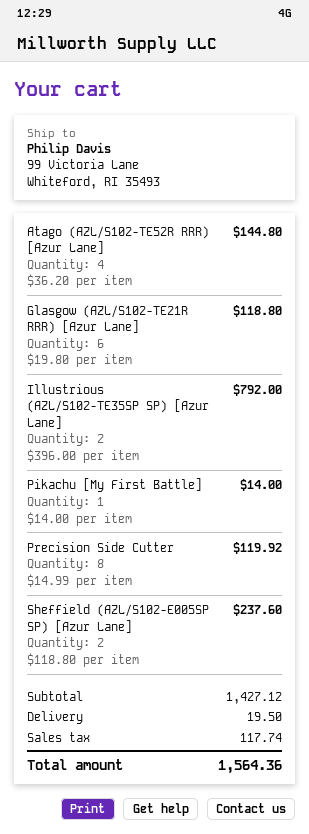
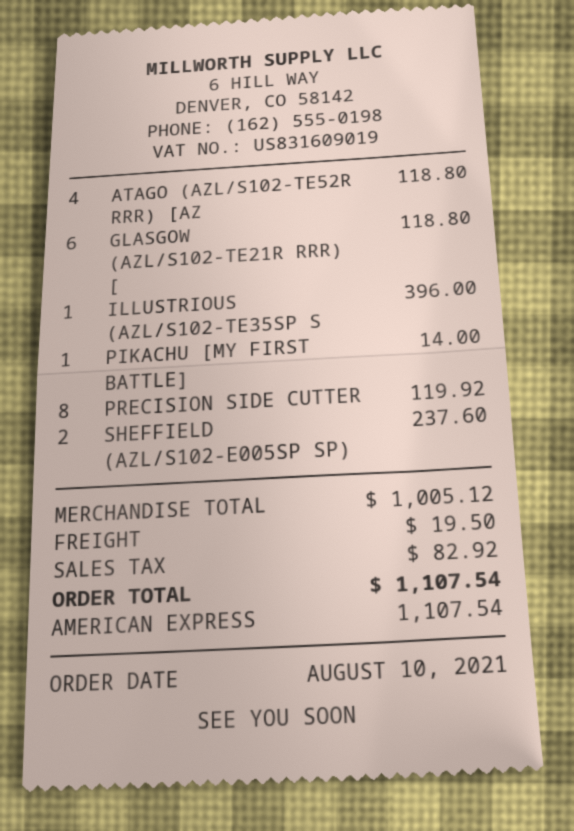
Atago (AZL/S102-TE52R RRR) [Azur Lane]: 4 for 144.80 -> 4 for 118.80
Illustrious (AZL/S102-TE35SP SP) [Azur Lane]: 2 for 792.00 -> 1 for 396.00
subtotal: 1427.12 -> 1005.12
tax: 117.74 -> 82.92
total: 1564.36 -> 1107.54

